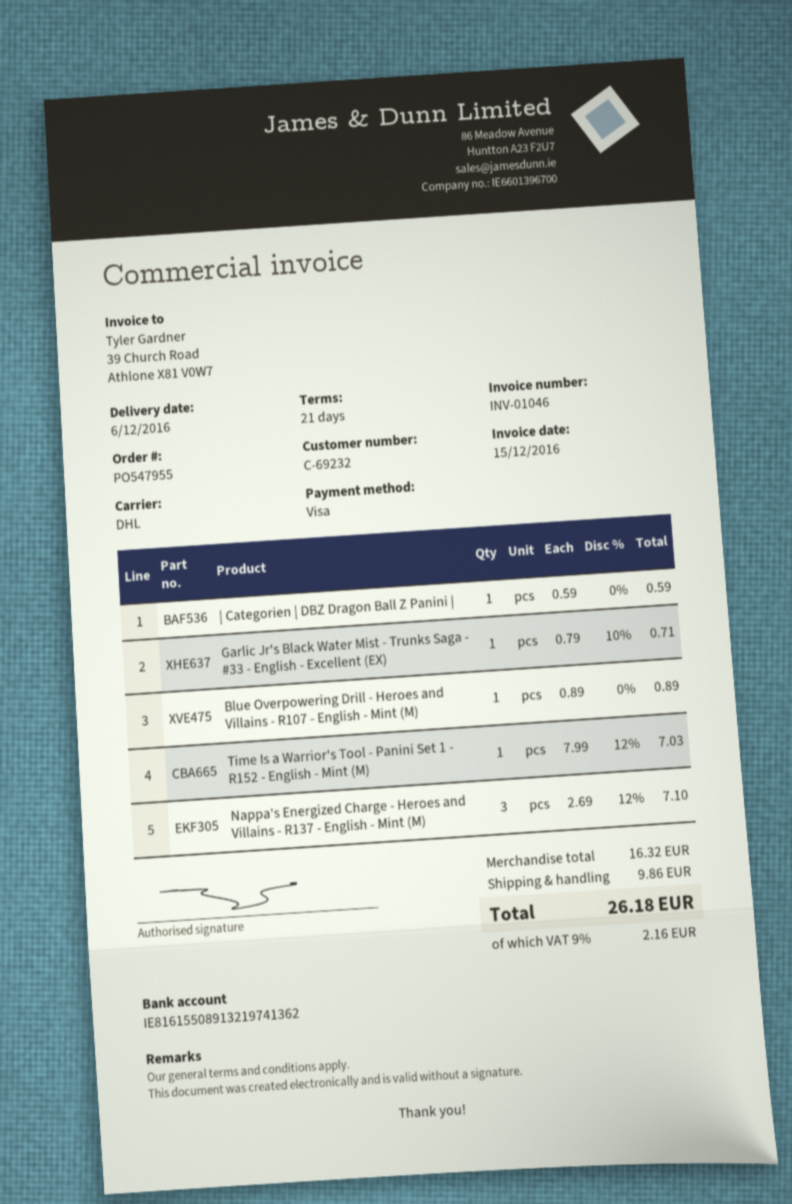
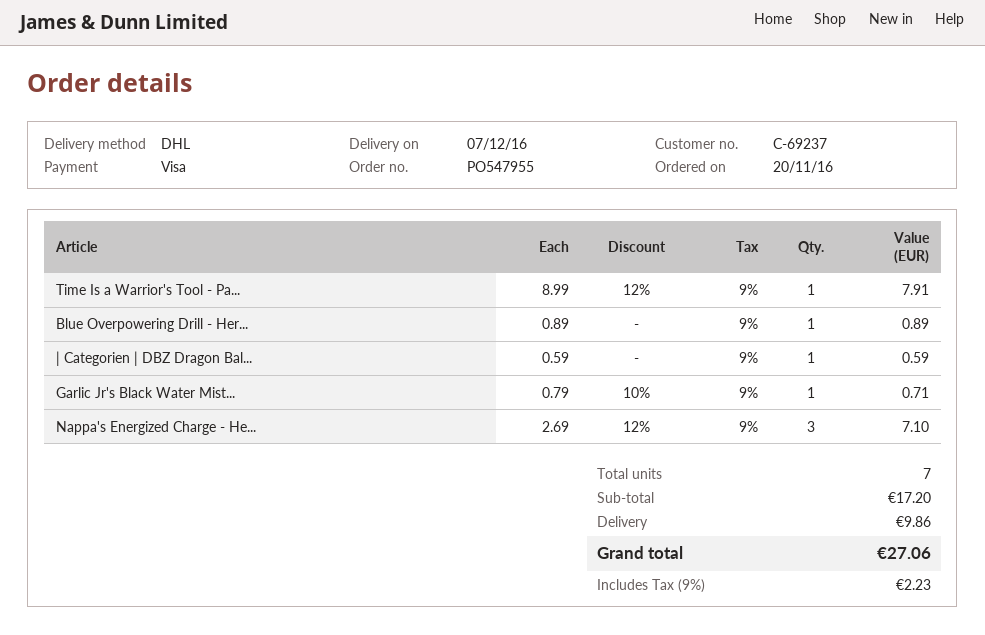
delivery date: 2016-12-06 -> 2016-12-07
customer number: C-69232 -> C-69237
Time Is a Warrior's Tool - Panini Set 1 - R152 - English - Mint (M): 1 x 7.99 - 12% = 7.03 -> 1 x 8.99 - 12% = 7.91
subtotal: 16.32 -> 17.20
tax: 9% = 2.16 -> 9% = 2.23
total: 26.18 -> 27.06

